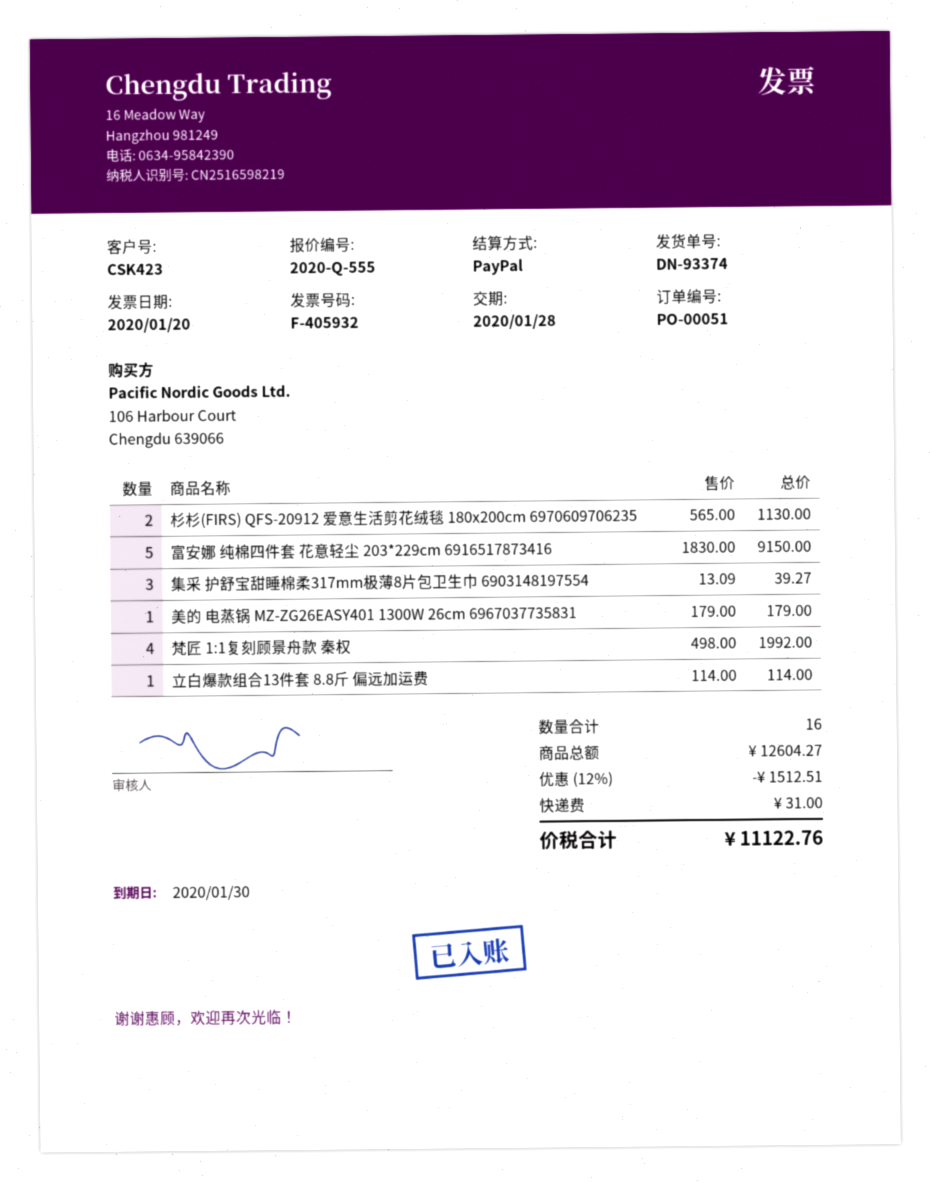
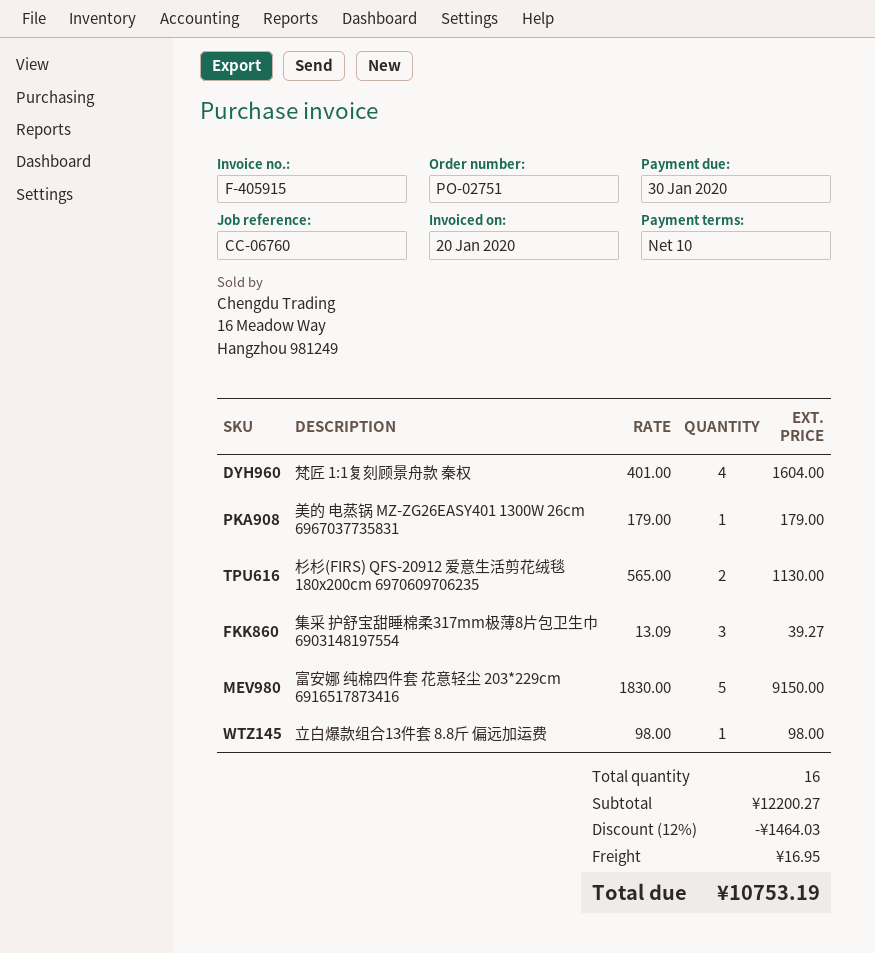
order number: PO-00051 -> PO-02751
invoice number: F-405932 -> F-405915
梵匠 1:1复刻顾景舟款 秦权: 4 x 498.00 = 1992.00 -> 4 x 401.00 = 1604.00
立白爆款组合13件套 8.8斤 偏远加运费: 1 x 114.00 = 114.00 -> 1 x 98.00 = 98.00
subtotal: 12604.27 -> 12200.27
discount: 12% = 1512.51 -> 12% = 1464.03
shipping: 31.00 -> 16.95
total: 11122.76 -> 10753.19

